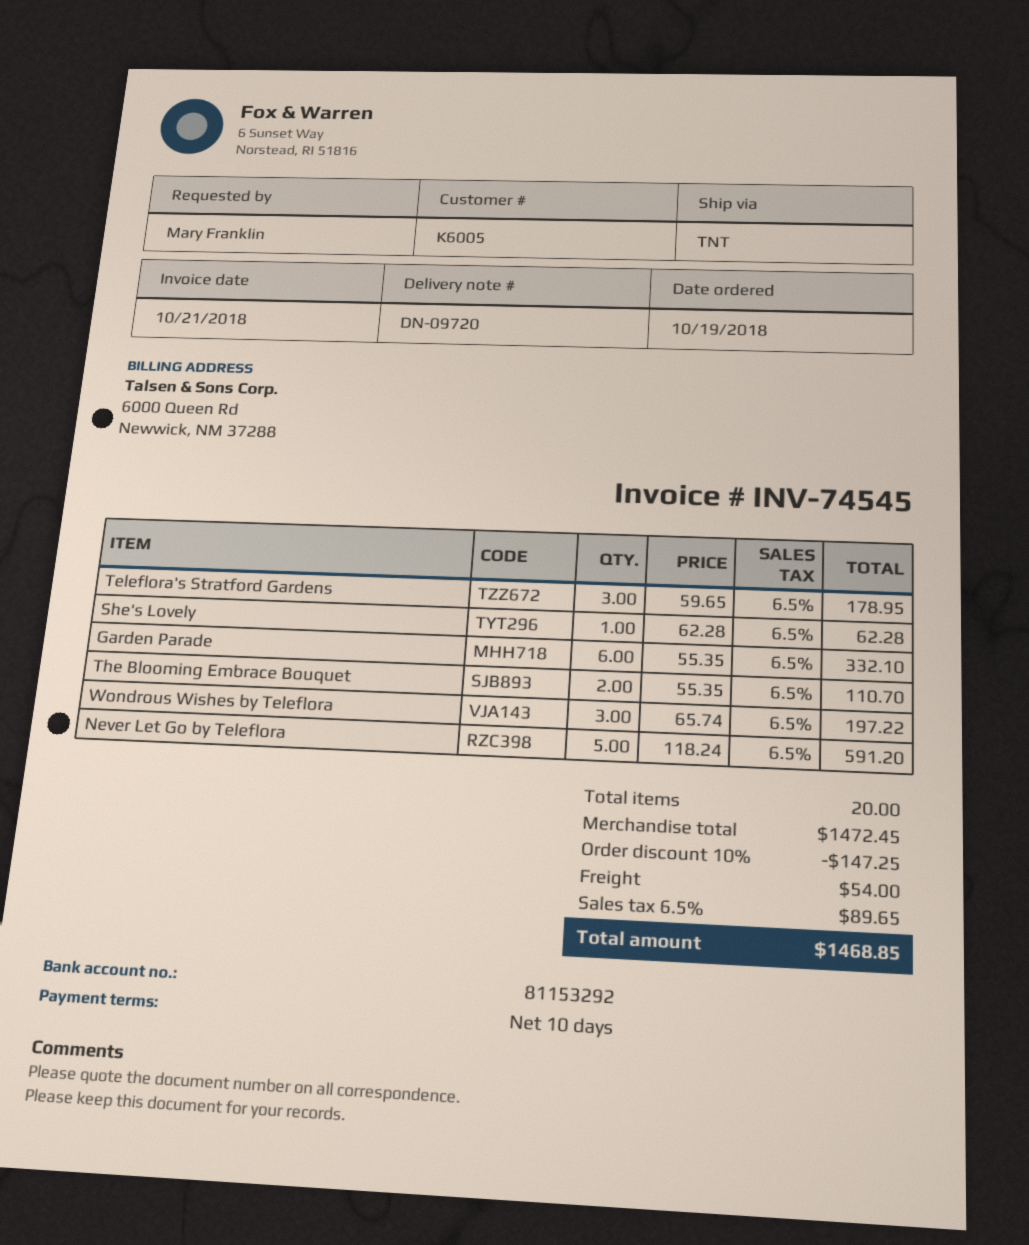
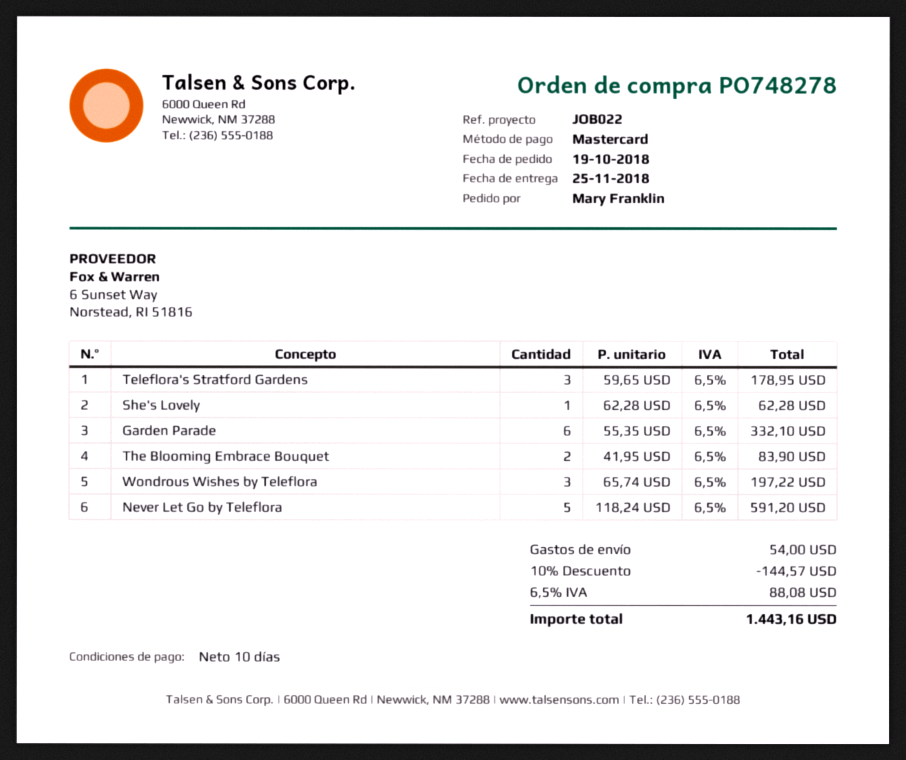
The Blooming Embrace Bouquet: 2 x 55.35 = 110.70 -> 2 x 41.95 = 83.90
discount: 10% = 147.25 -> 10% = 144.57
tax: 6.5% = 89.65 -> 6.5% = 88.08
total: 1468.85 -> 1443.16

